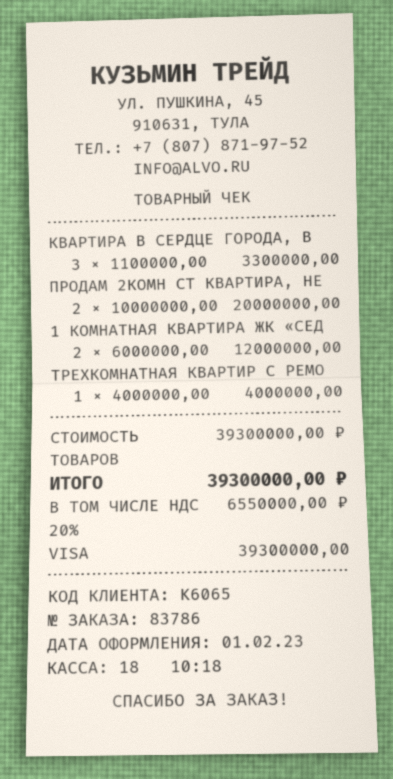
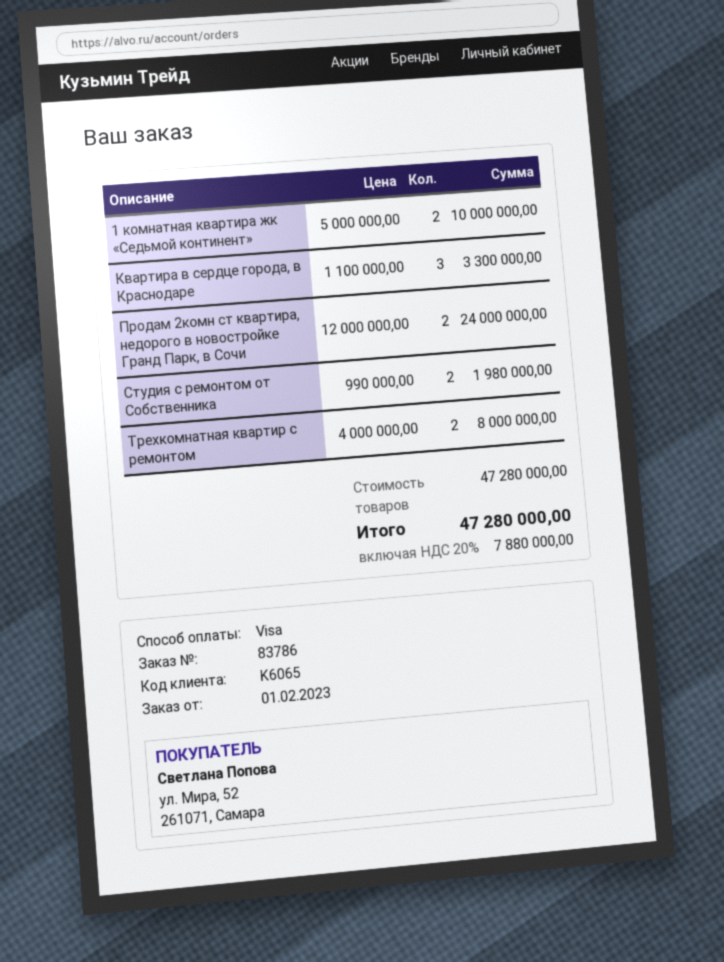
ПРОДАМ 2КОМН СТ КВАРТИРА, НЕ: 2 x 10000000.00 = 20000000.00 -> 2 x 12000000.00 = 24000000.00
1 КОМНАТНАЯ КВАРТИРА ЖК «СЕД: 2 x 6000000.00 = 12000000.00 -> 2 x 5000000.00 = 10000000.00
ТРЕХКОМНАТНАЯ КВАРТИР С РЕМО: 1 x 4000000.00 = 4000000.00 -> 2 x 4000000.00 = 8000000.00
Студия с ремонтом от Собственника: none -> 2 x 990000.00 = 1980000.00
subtotal: 39300000.00 -> 47280000.00
tax: 20% = 6550000.00 -> 20% = 7880000.00
total: 39300000.00 -> 47280000.00

